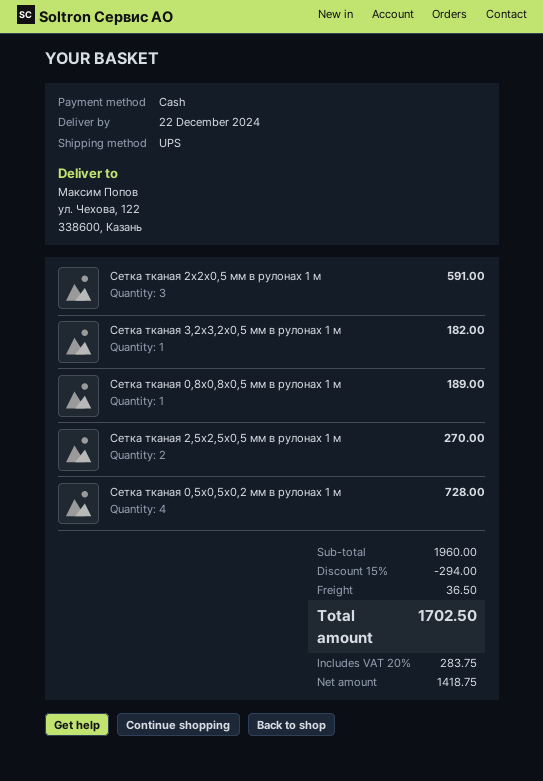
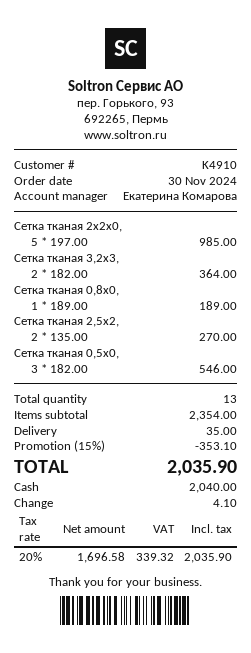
Сетка тканая 2х2х0,5 мм в рулонах 1 м: 3 for 591.00 -> 5 for 985.00
Сетка тканая 3,2х3,2х0,5 мм в рулонах 1 м: 1 for 182.00 -> 2 for 364.00
Сетка тканая 0,5х0,5х0,2 мм в рулонах 1 м: 4 for 728.00 -> 3 for 546.00
subtotal: 1960.00 -> 2354.00
discount: 15% = 294.00 -> 15% = 353.10
shipping: 36.50 -> 35.00
net: 1418.75 -> 1696.58
tax: 20% = 283.75 -> 20% = 339.32
total: 1702.50 -> 2035.90

